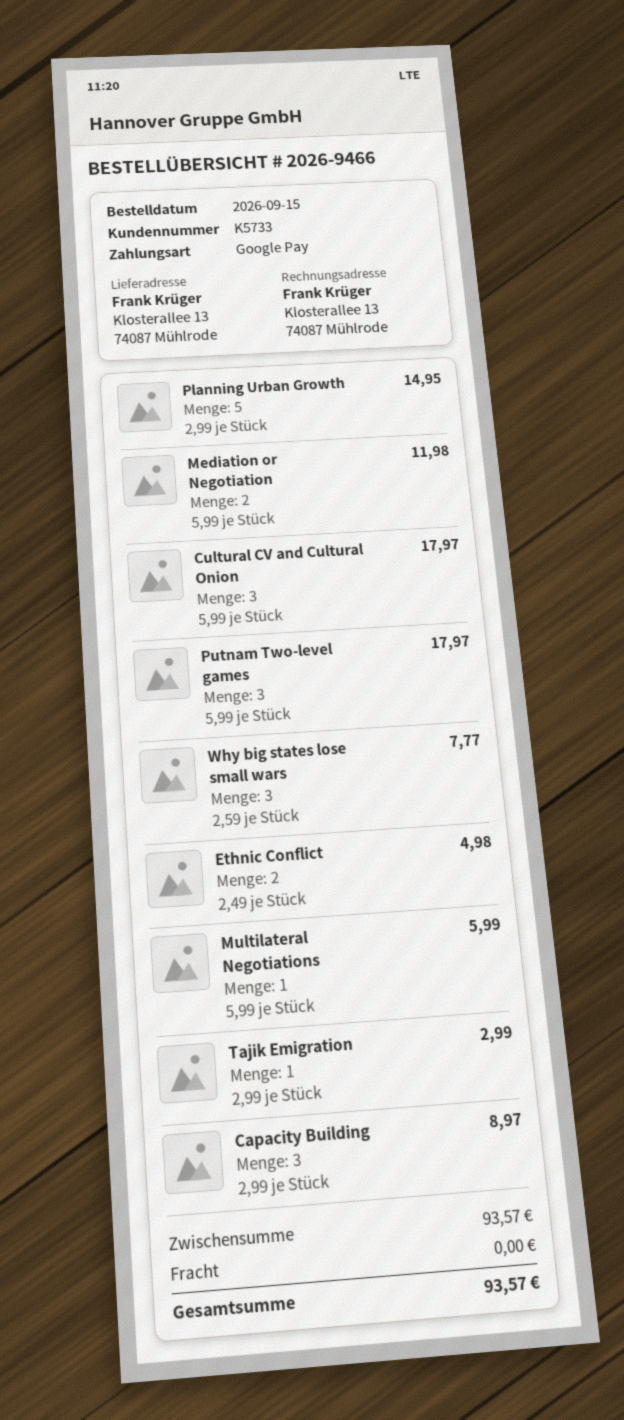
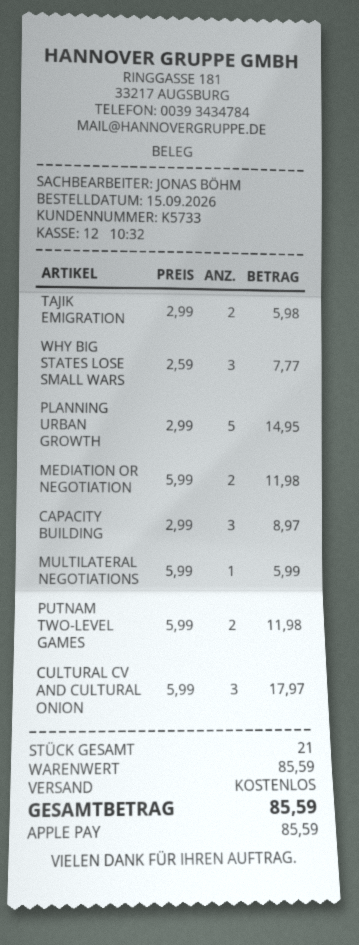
payment method: Google Pay -> Apple Pay
Putnam Two-level games: 3 x 5.99 = 17.97 -> 2 x 5.99 = 11.98
Ethnic Conflict: 2 x 2.49 = 4.98 -> none
Tajik Emigration: 1 x 2.99 = 2.99 -> 2 x 2.99 = 5.98
subtotal: 93.57 -> 85.59
total: 93.57 -> 85.59

